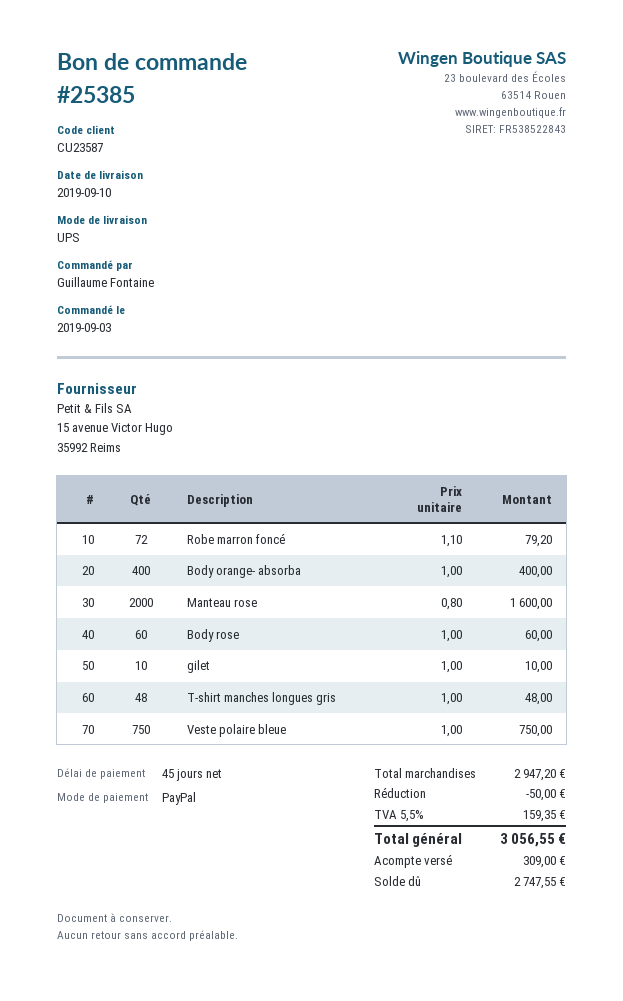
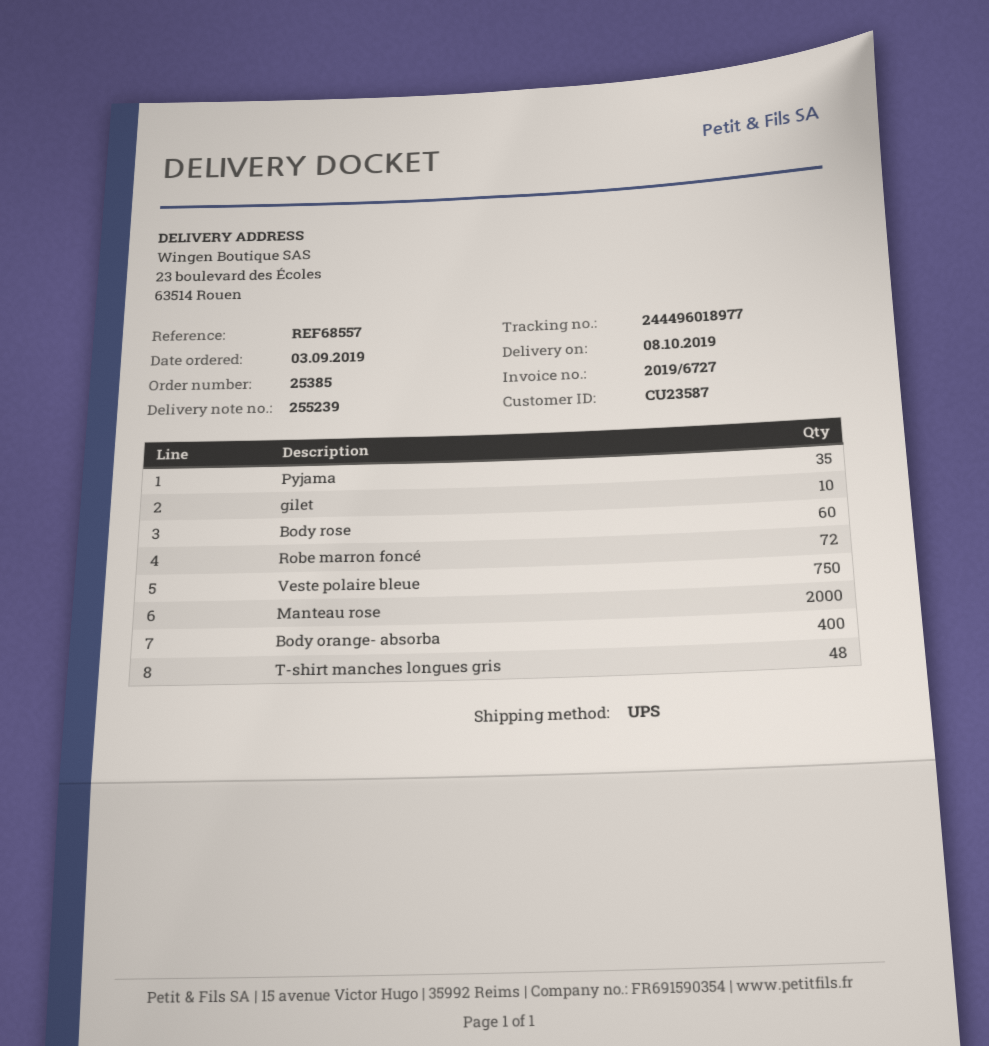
delivery date: 2019-09-10 -> 2019-10-08
Pyjama: none -> 35

